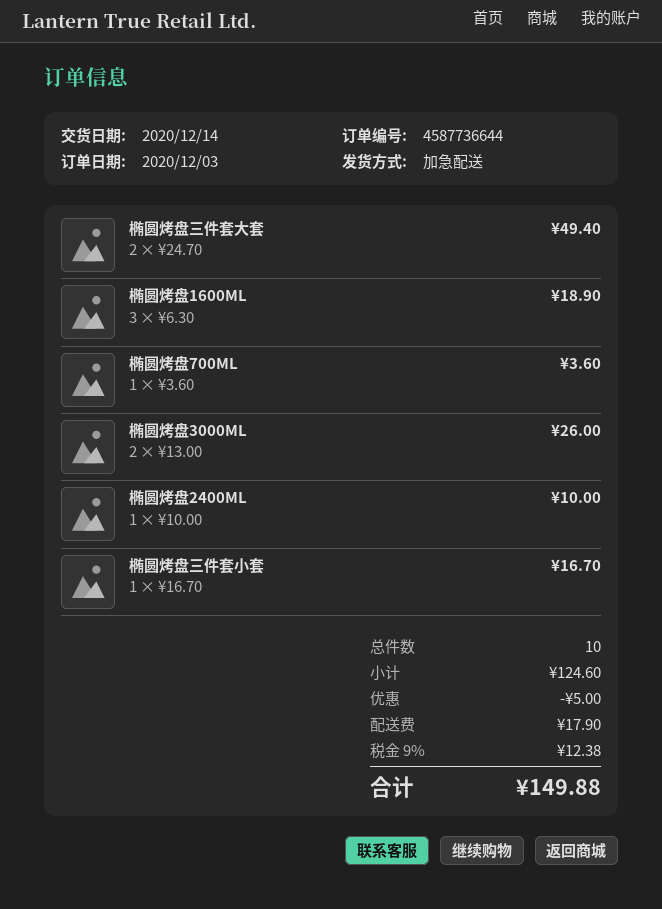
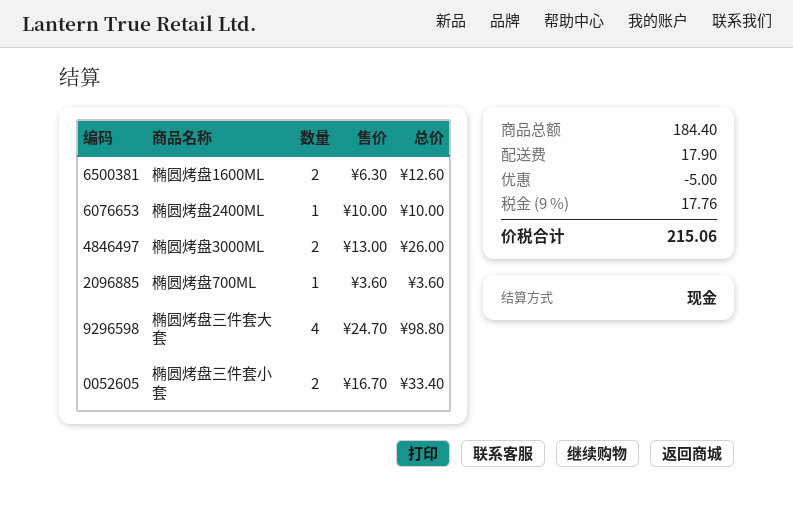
椭圆烤盘三件套大套: 2 x 24.70 = 49.40 -> 4 x 24.70 = 98.80
椭圆烤盘1600ML: 3 x 6.30 = 18.90 -> 2 x 6.30 = 12.60
椭圆烤盘三件套小套: 1 x 16.70 = 16.70 -> 2 x 16.70 = 33.40
subtotal: 124.60 -> 184.40
tax: 9% = 12.38 -> 9% = 17.76
total: 149.88 -> 215.06

